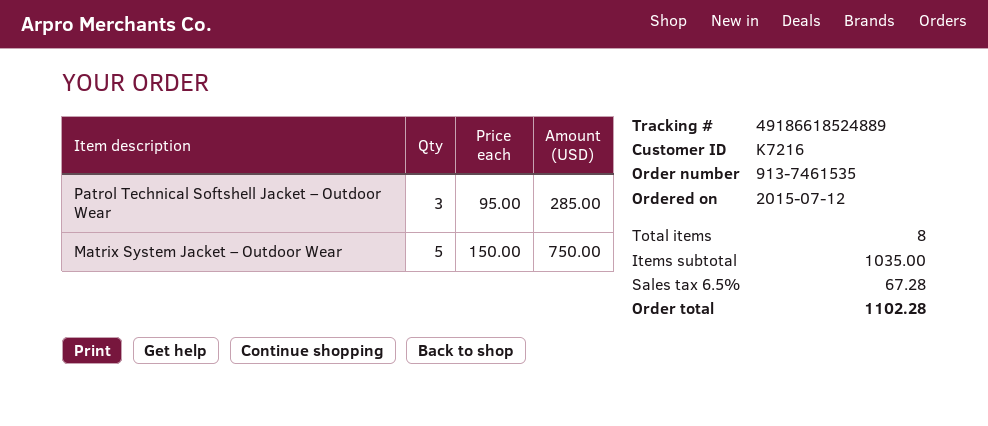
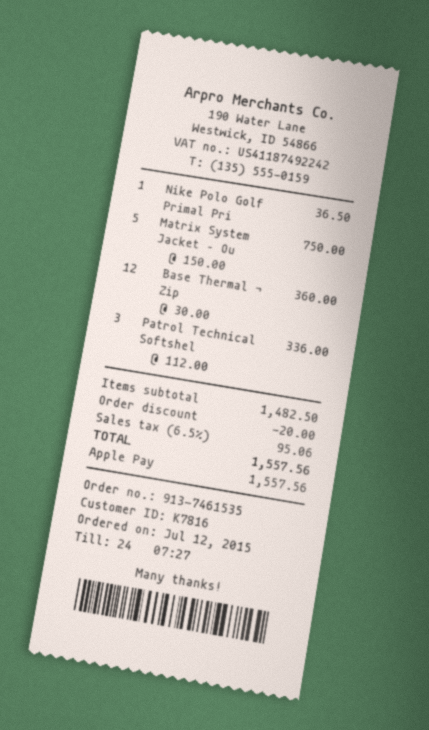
customer number: K7216 -> K7816
Patrol Technical Softshell Jacket – Outdoor Wear: 3 x 95.00 = 285.00 -> 3 x 112.00 = 336.00
Nike Polo Golf Primal Pri: none -> 1 x 36.50 = 36.50
Base Thermal ¬ Zip: none -> 12 x 30.00 = 360.00
subtotal: 1035.00 -> 1482.50
discount: none -> 20.00
tax: 6.5% = 67.28 -> 6.5% = 95.06
total: 1102.28 -> 1557.56

